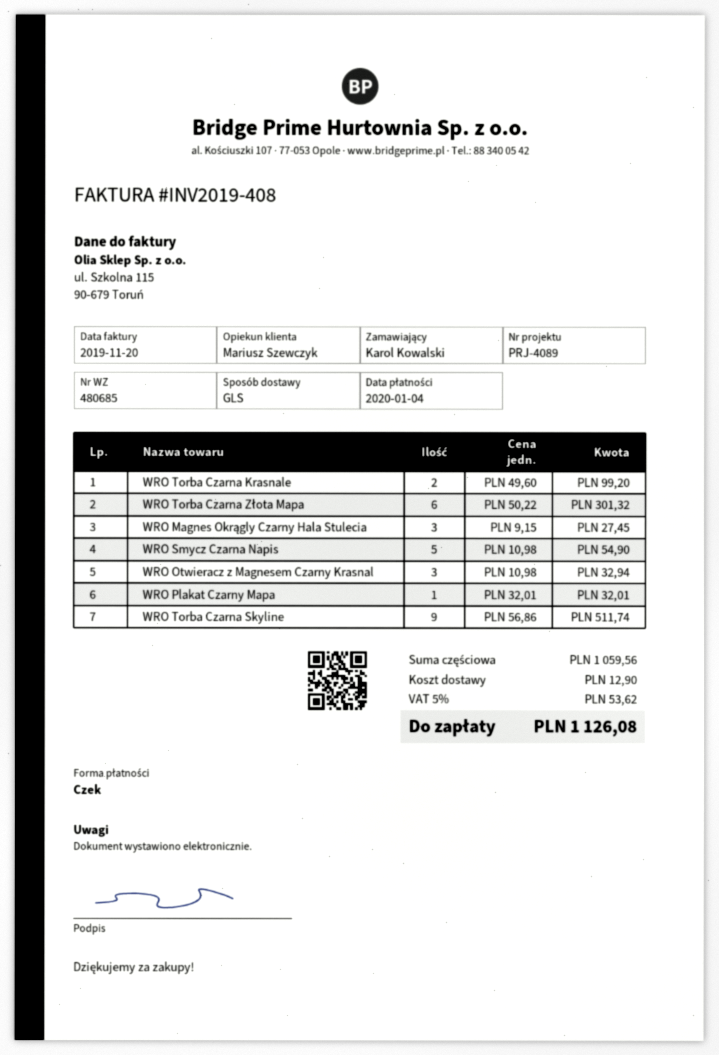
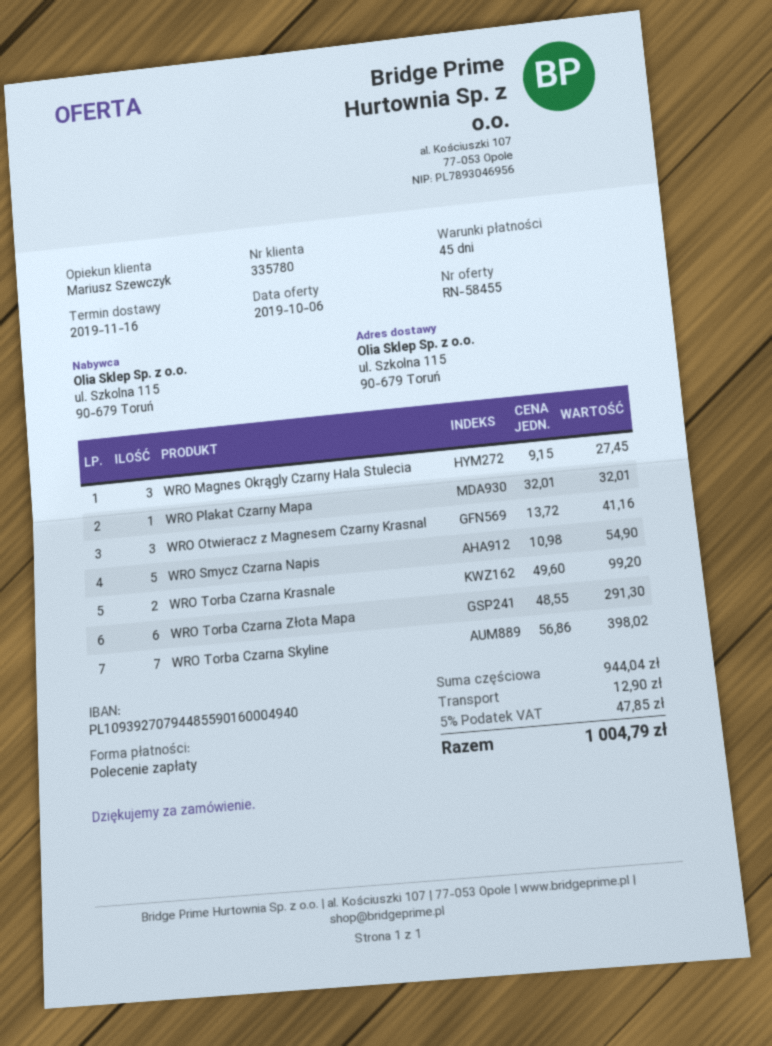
payment method: cheque -> direct debit
WRO Torba Czarna Złota Mapa: 6 x 50.22 = 301.32 -> 6 x 48.55 = 291.30
WRO Otwieracz z Magnesem Czarny Krasnal: 3 x 10.98 = 32.94 -> 3 x 13.72 = 41.16
WRO Torba Czarna Skyline: 9 x 56.86 = 511.74 -> 7 x 56.86 = 398.02
subtotal: 1059.56 -> 944.04
tax: 5% = 53.62 -> 5% = 47.85
total: 1126.08 -> 1004.79

